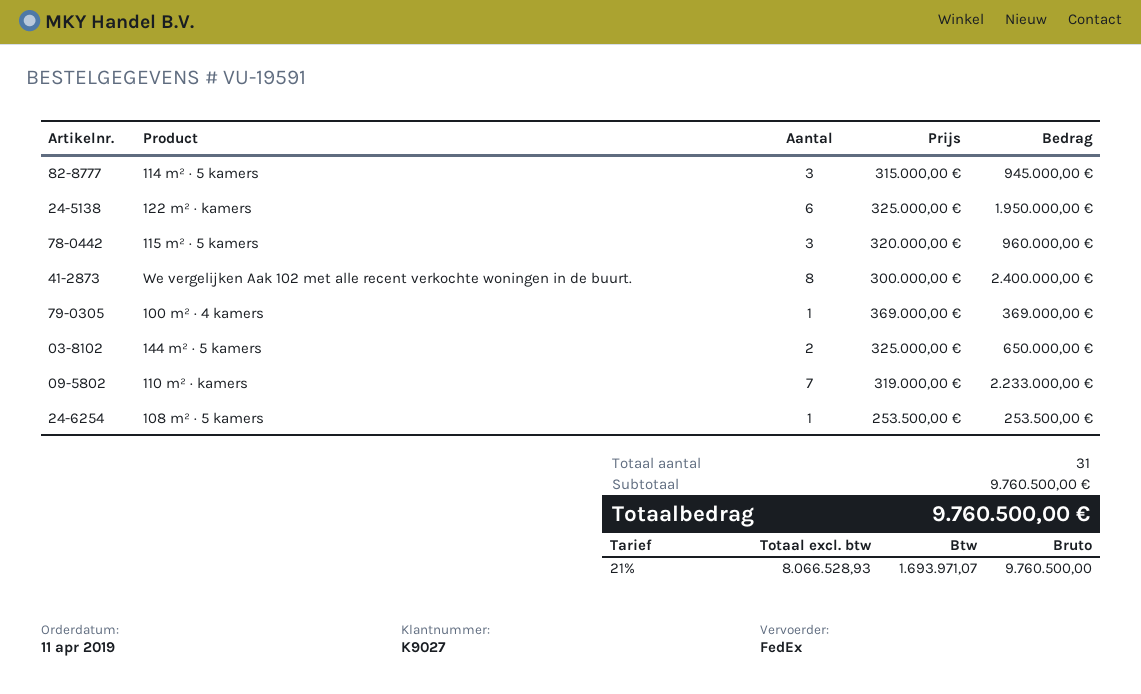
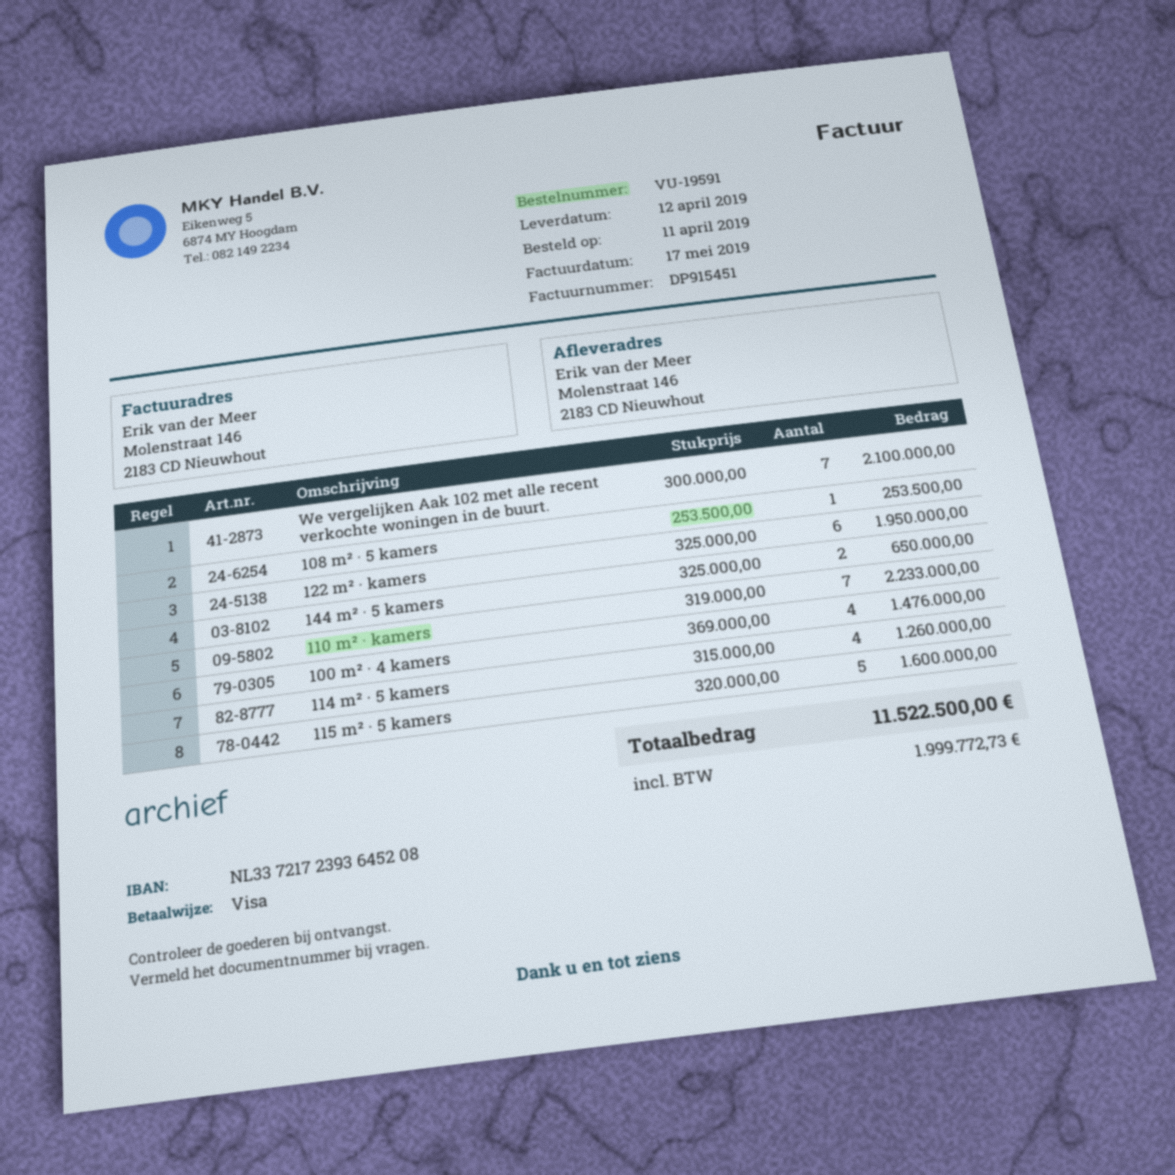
114 m² · 5 kamers: 3 x 315000.00 = 945000.00 -> 4 x 315000.00 = 1260000.00
115 m² · 5 kamers: 3 x 320000.00 = 960000.00 -> 5 x 320000.00 = 1600000.00
We vergelijken Aak 102 met alle recent verkochte woningen in de buurt.: 8 x 300000.00 = 2400000.00 -> 7 x 300000.00 = 2100000.00
100 m² · 4 kamers: 1 x 369000.00 = 369000.00 -> 4 x 369000.00 = 1476000.00
tax: 1693971.07 -> 1999772.73
total: 9760500.00 -> 11522500.00

